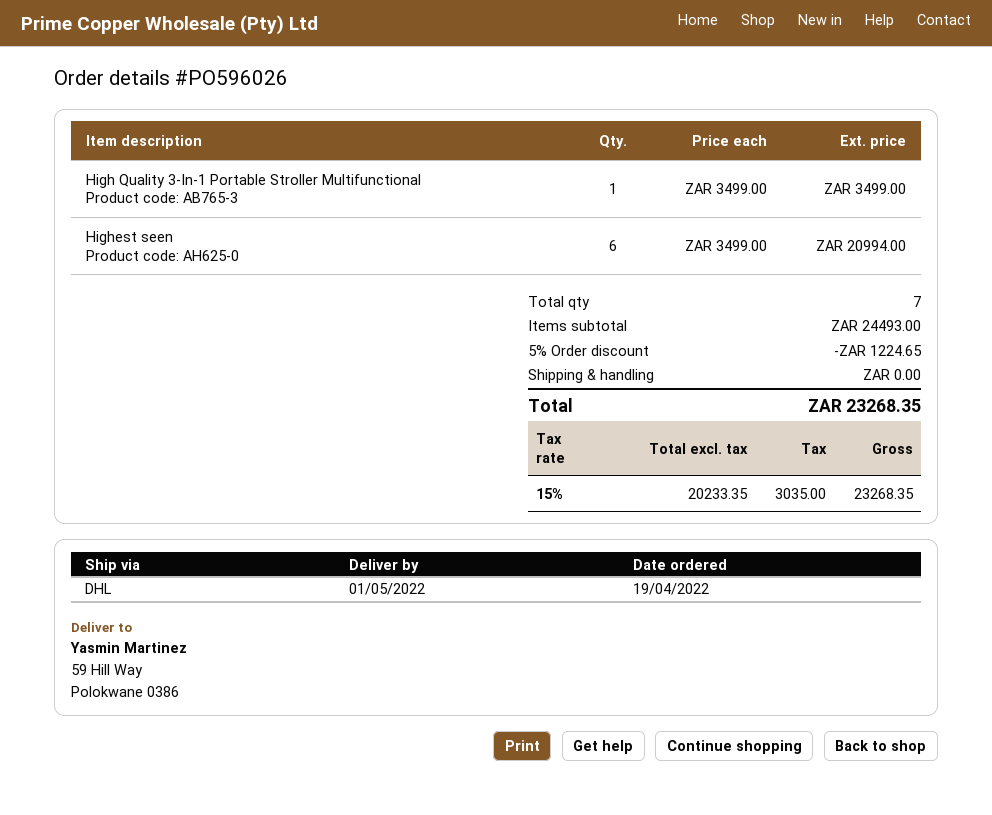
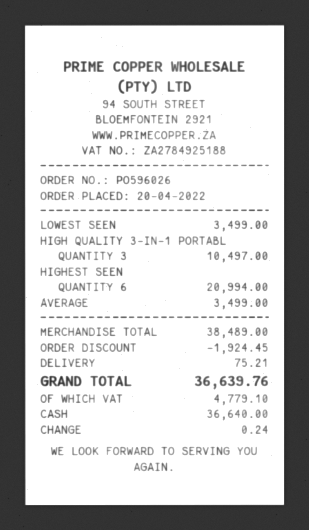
order date: 2022-04-19 -> 2022-04-20
High Quality 3-In-1 Portable Stroller Multifunctional: 1 for 3499.00 -> 3 for 10497.00
LOWEST SEEN: none -> 1 for 3499.00
AVERAGE: none -> 1 for 3499.00
subtotal: 24493.00 -> 38489.00
discount: 1224.65 -> 1924.45
shipping: 0.00 -> 75.21
tax: 3035.00 -> 4779.10
total: 23268.35 -> 36639.76

